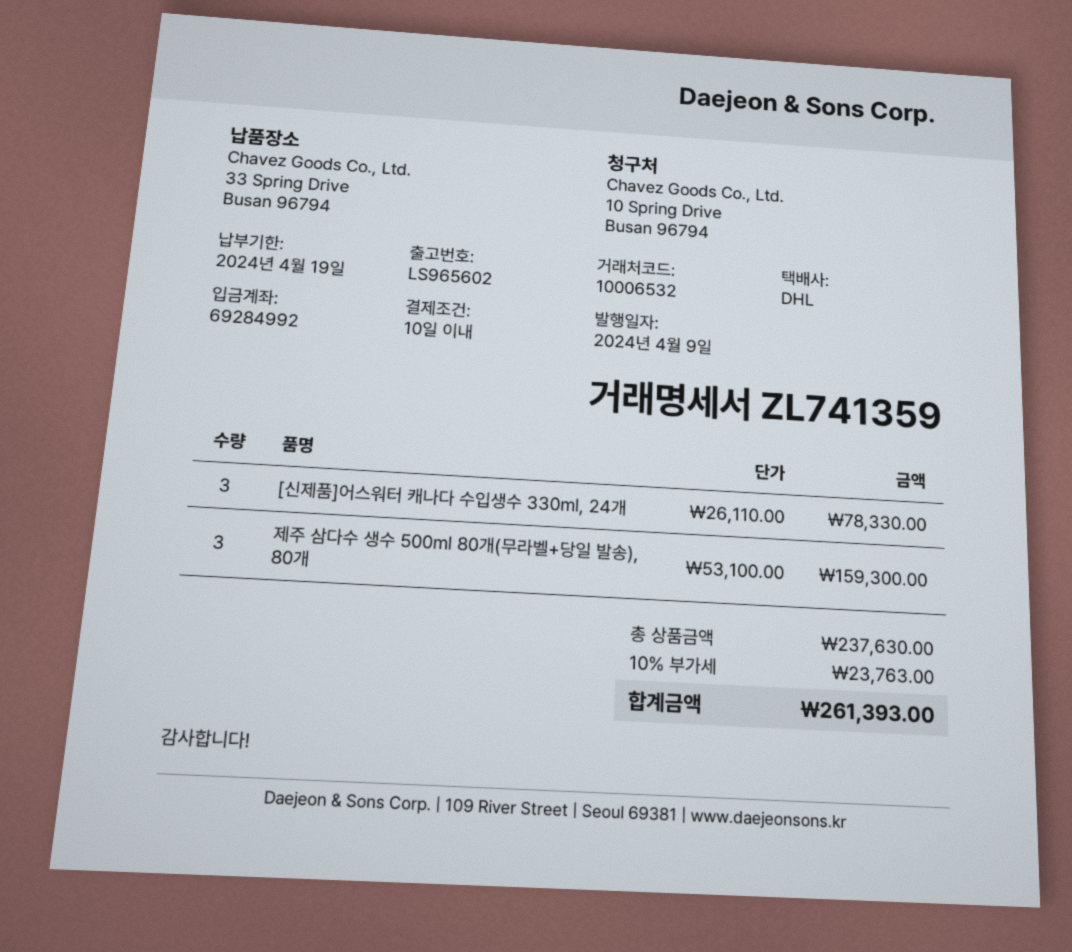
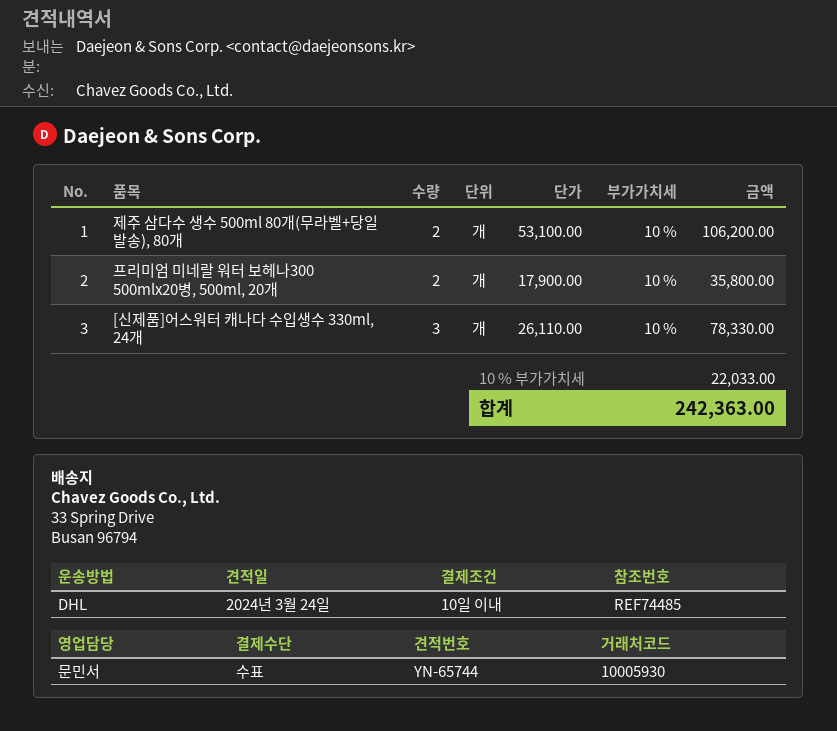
customer number: 10006532 -> 10005930
제주 삼다수 생수 500ml 80개(무라벨+당일 발송), 80개: 3 x 53100.00 = 159300.00 -> 2 x 53100.00 = 106200.00
프리미엄 미네랄 워터 보헤나300 500mlx20병, 500ml, 20개: none -> 2 x 17900.00 = 35800.00
tax: 10% = 23763.00 -> 10% = 22033.00
total: 261393.00 -> 242363.00

